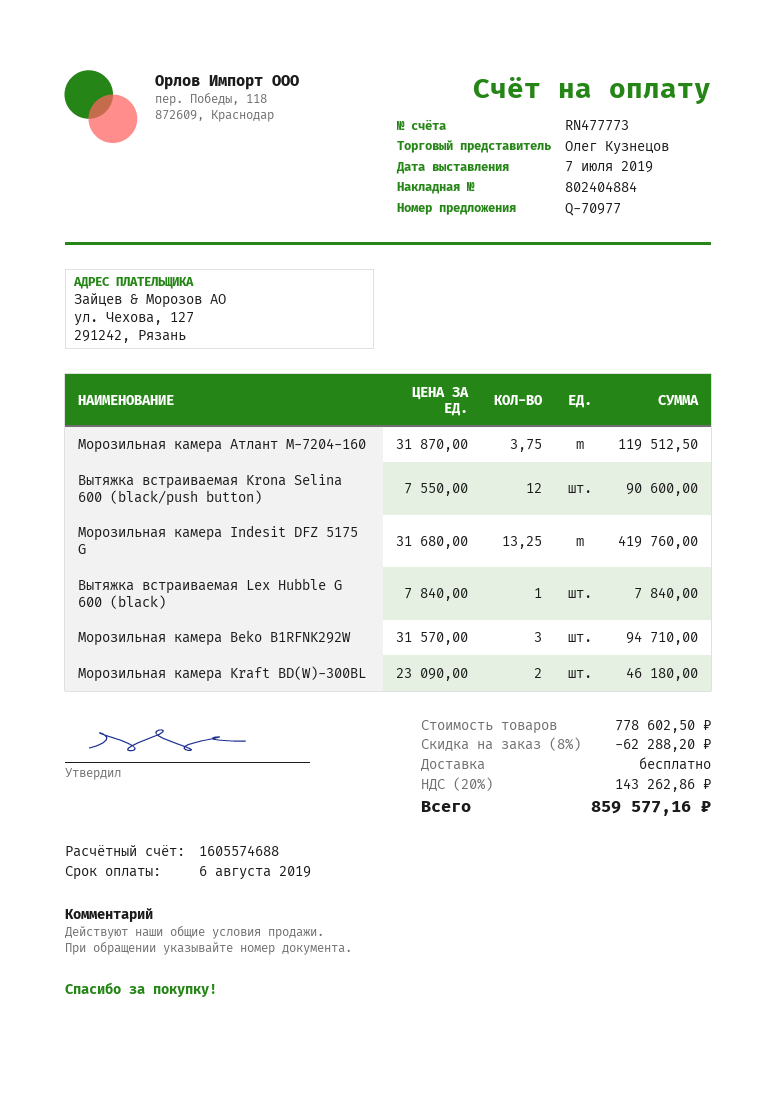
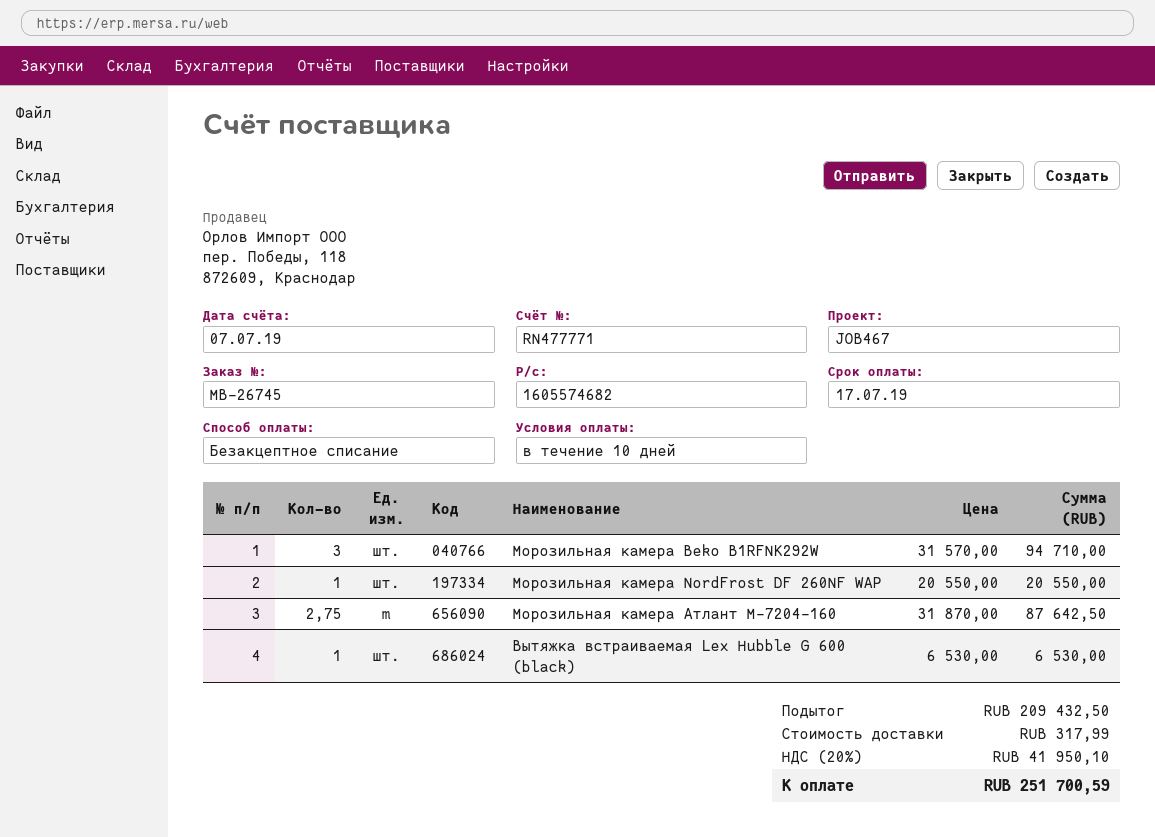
invoice number: RN477773 -> RN477771
due date: 2019-08-06 -> 2019-07-17
bank account: 1605574688 -> 1605574682
Морозильная камера Атлант М-7204-160: 3.75 x 31870.00 = 119512.50 -> 2.75 x 31870.00 = 87642.50
Вытяжка встраиваемая Krona Selina 600 (black/push button): 12 x 7550.00 = 90600.00 -> none
Морозильная камера Indesit DFZ 5175 G: 13.25 x 31680.00 = 419760.00 -> none
Вытяжка встраиваемая Lex Hubble G 600 (black): 1 x 7840.00 = 7840.00 -> 1 x 6530.00 = 6530.00
Морозильная камера Kraft BD(W)-300BL: 2 x 23090.00 = 46180.00 -> none
Морозильная камера NordFrost DF 260NF WAP: none -> 1 x 20550.00 = 20550.00
subtotal: 778602.50 -> 209432.50
discount: 8% = 62288.20 -> none
shipping: 0.00 -> 317.99
tax: 20% = 143262.86 -> 20% = 41950.10
total: 859577.16 -> 251700.59

